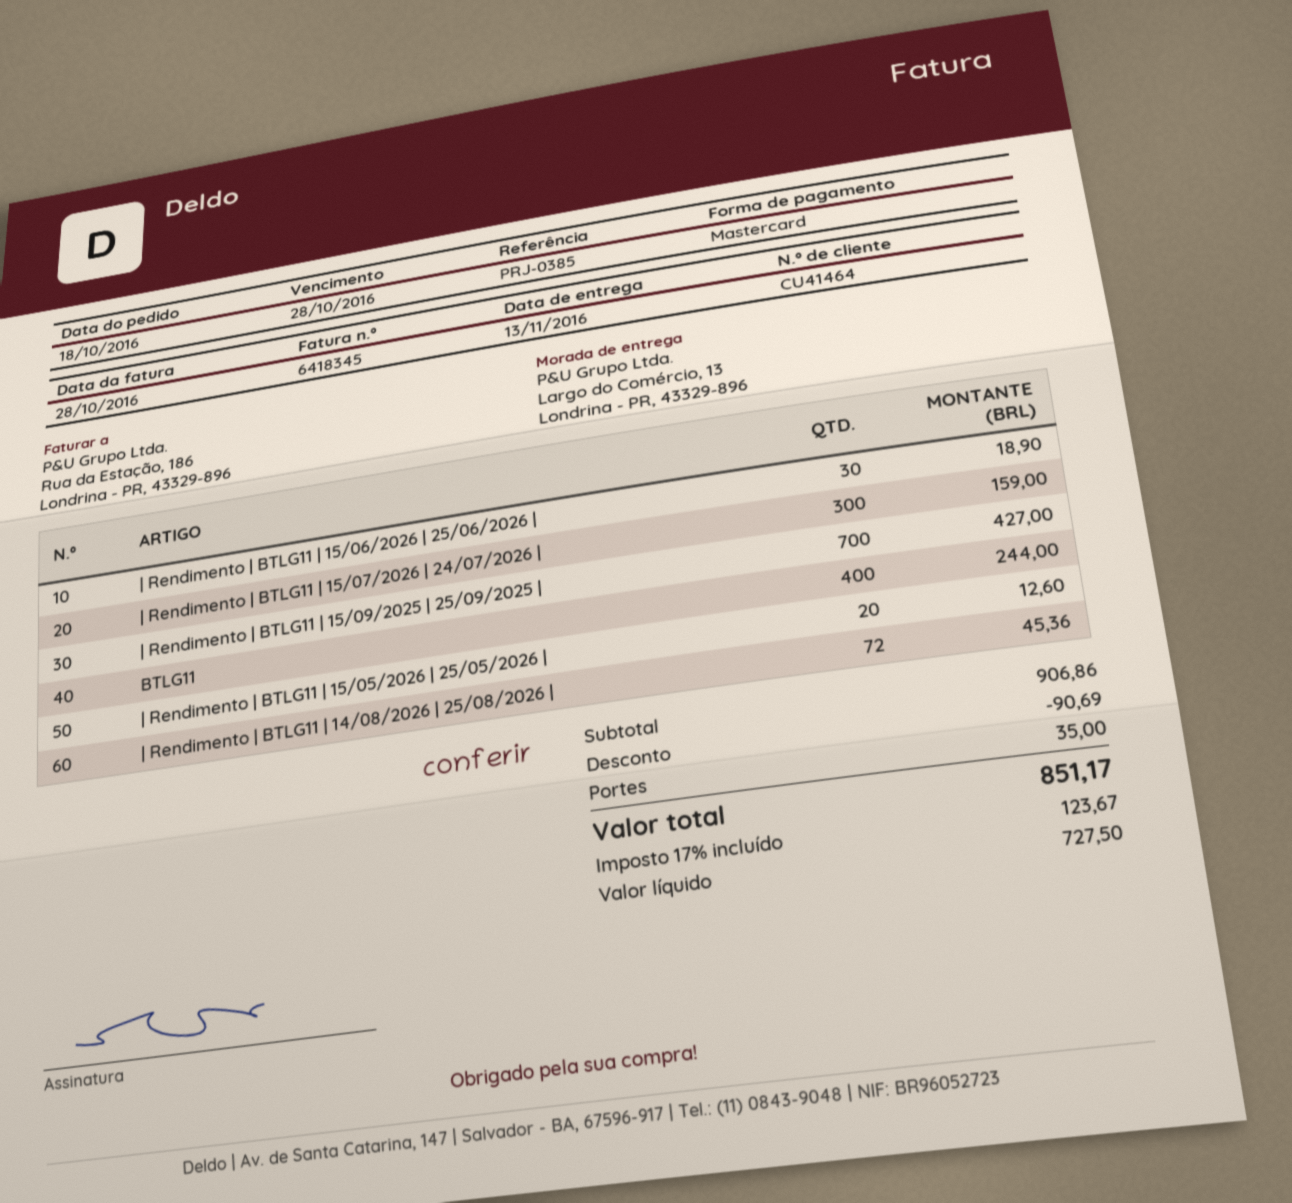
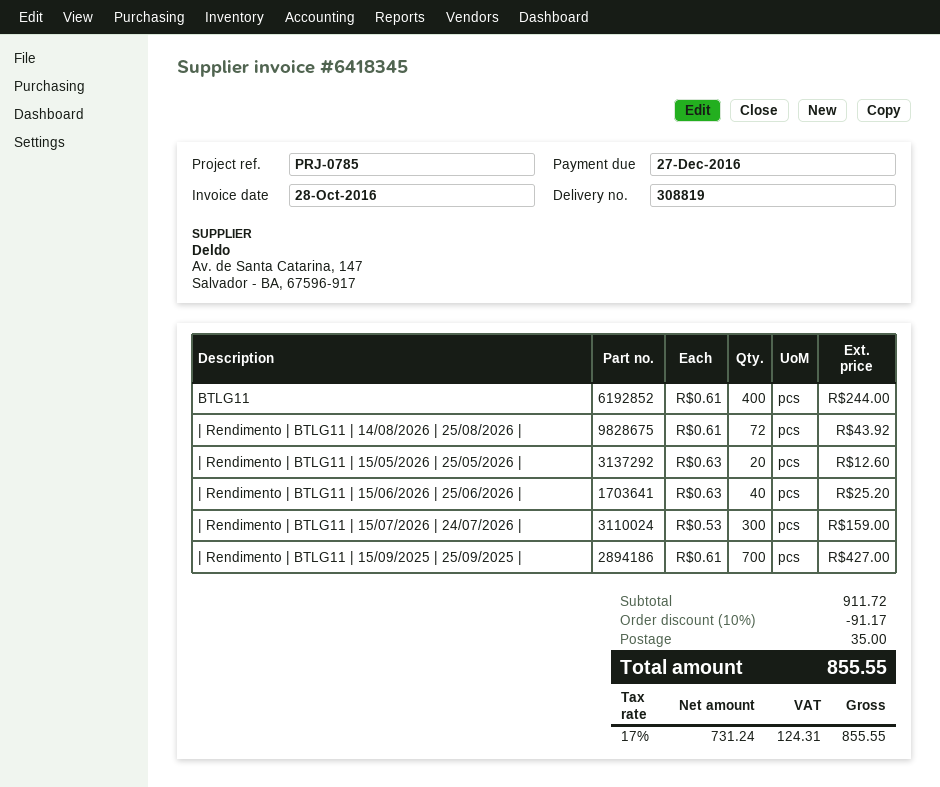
due date: 2016-10-28 -> 2016-12-27
reference: PRJ-0385 -> PRJ-0785
| Rendimento | BTLG11 | 15/06/2026 | 25/06/2026 |: 30 for 18.90 -> 40 for 25.20
| Rendimento | BTLG11 | 14/08/2026 | 25/08/2026 |: 72 for 45.36 -> 72 for 43.92
subtotal: 906.86 -> 911.72
discount: 90.69 -> 91.17
net: 727.50 -> 731.24
tax: 17% = 123.67 -> 17% = 124.31
total: 851.17 -> 855.55

